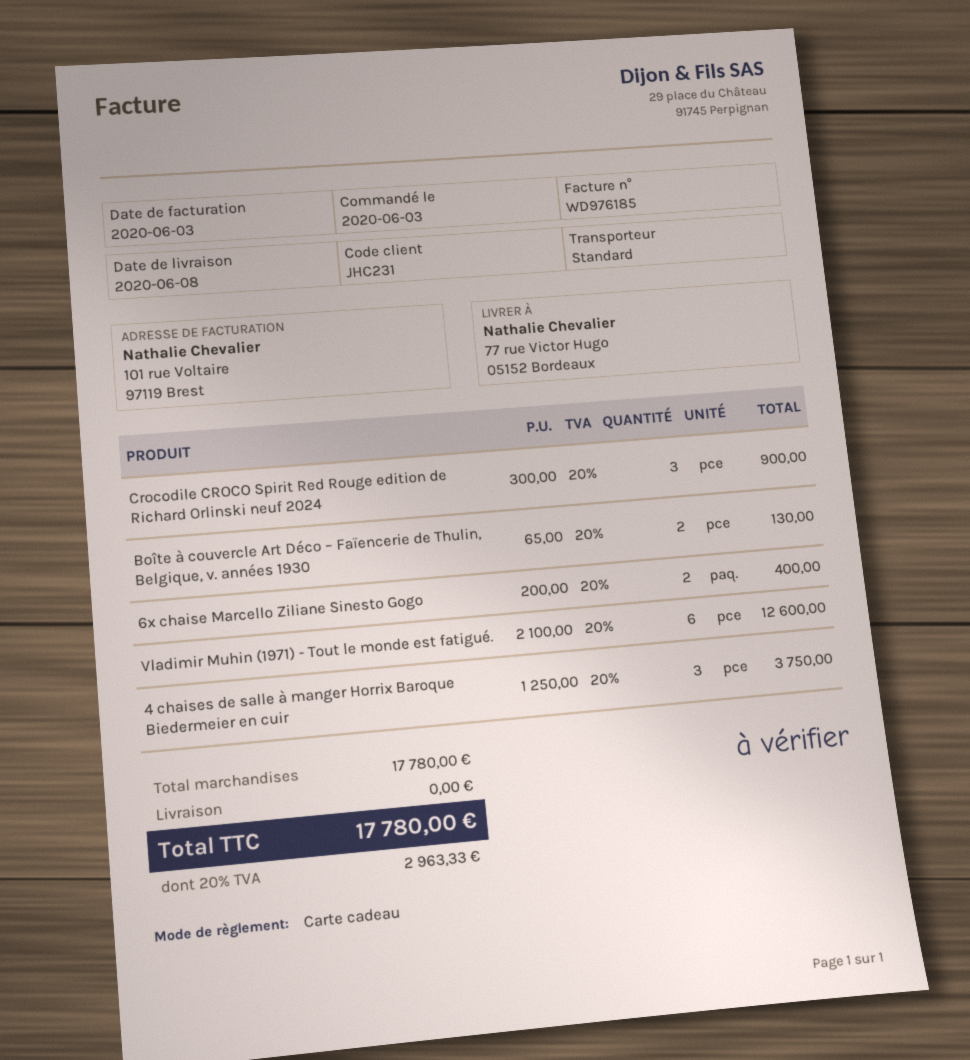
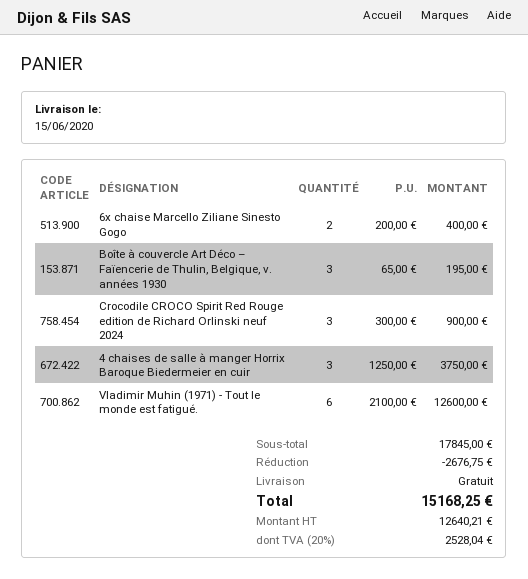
delivery date: 2020-06-08 -> 2020-06-15
Boîte à couvercle Art Déco – Faïencerie de Thulin, Belgique, v. années 1930: 2 x 65.00 = 130.00 -> 3 x 65.00 = 195.00
subtotal: 17780.00 -> 17845.00
discount: none -> 2676.75
tax: 20% = 2963.33 -> 20% = 2528.04
total: 17780.00 -> 15168.25

